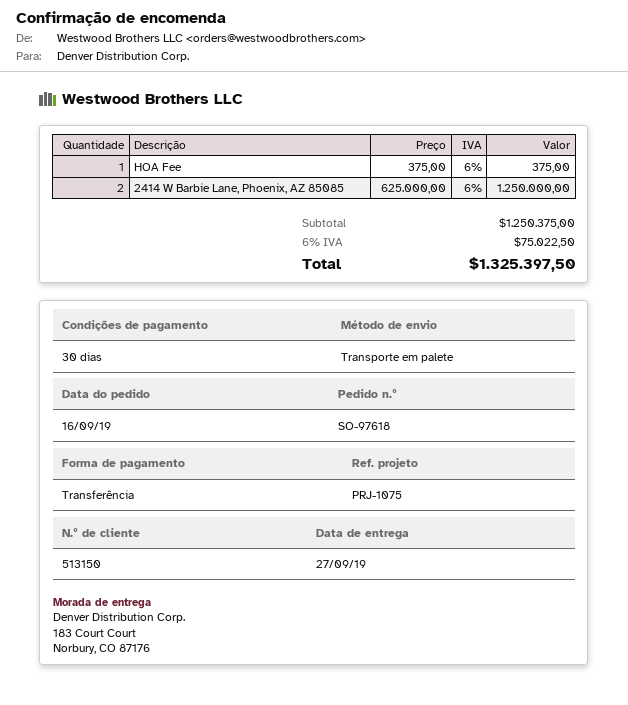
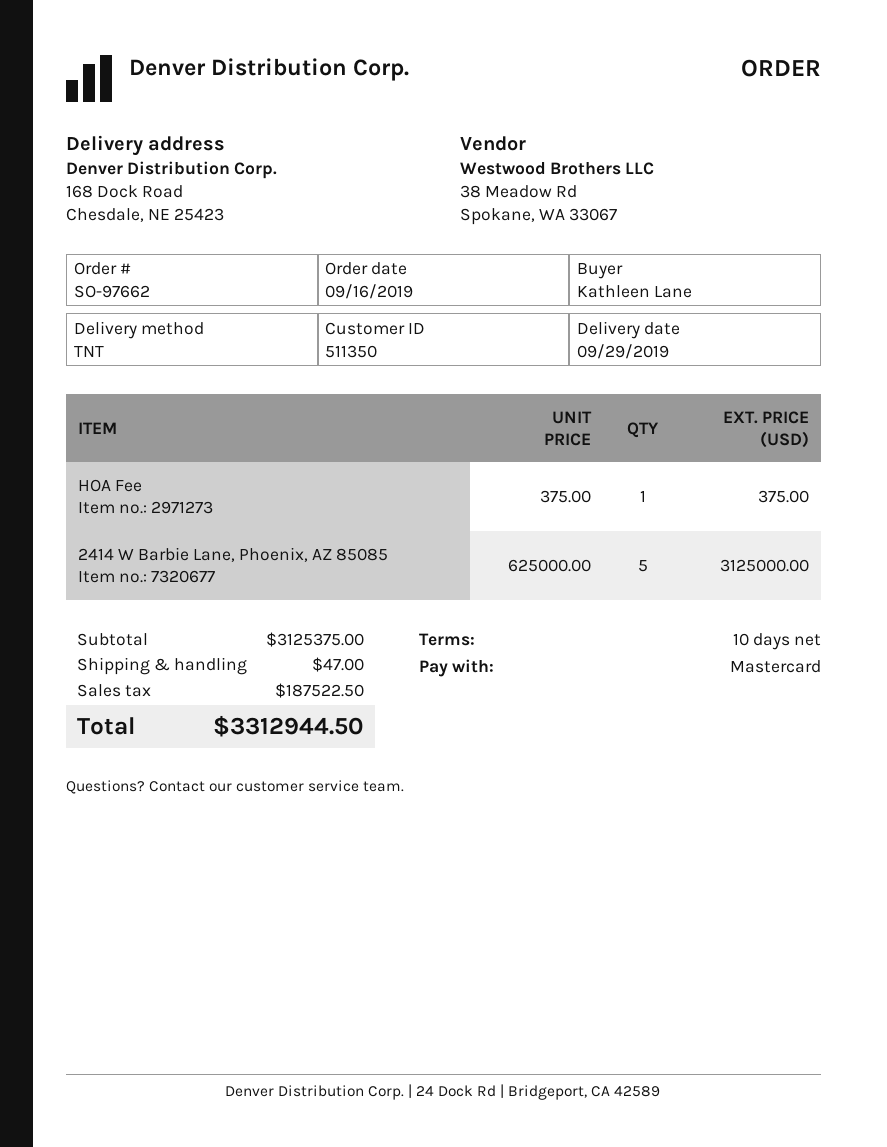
order number: SO-97618 -> SO-97662
delivery date: 2019-09-27 -> 2019-09-29
payment terms: 30 days -> 10 days
customer number: 513150 -> 511350
payment method: bank transfer -> Mastercard
shipping method: pallet freight -> TNT
ship to: 183 Court Court, Norbury, CO 87176 -> 168 Dock Road, Chesdale, NE 25423
2414 W Barbie Lane, Phoenix, AZ 85085: 2 x 625000.00 = 1250000.00 -> 5 x 625000.00 = 3125000.00
subtotal: 1250375.00 -> 3125375.00
shipping: none -> 47.00
tax: 75022.50 -> 187522.50
total: 1325397.50 -> 3312944.50

